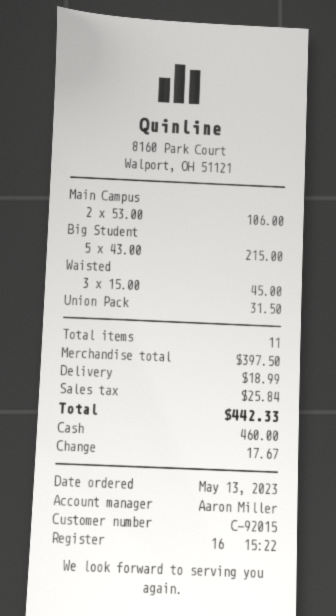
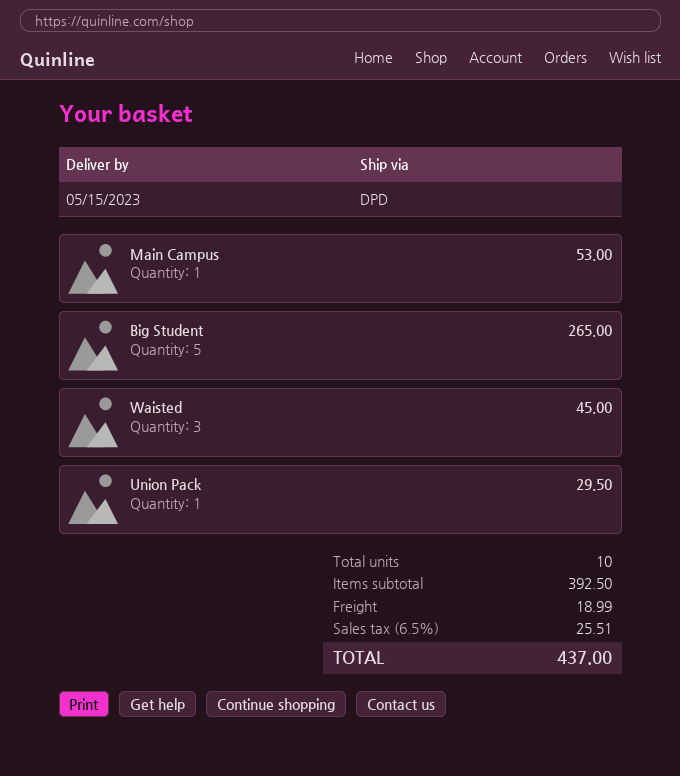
Main Campus: 2 for 106.00 -> 1 for 53.00
Big Student: 5 for 215.00 -> 5 for 265.00
Union Pack: 1 for 31.50 -> 1 for 29.50
total quantity: 11 -> 10
subtotal: 397.50 -> 392.50
tax: 25.84 -> 25.51
total: 442.33 -> 437.00

